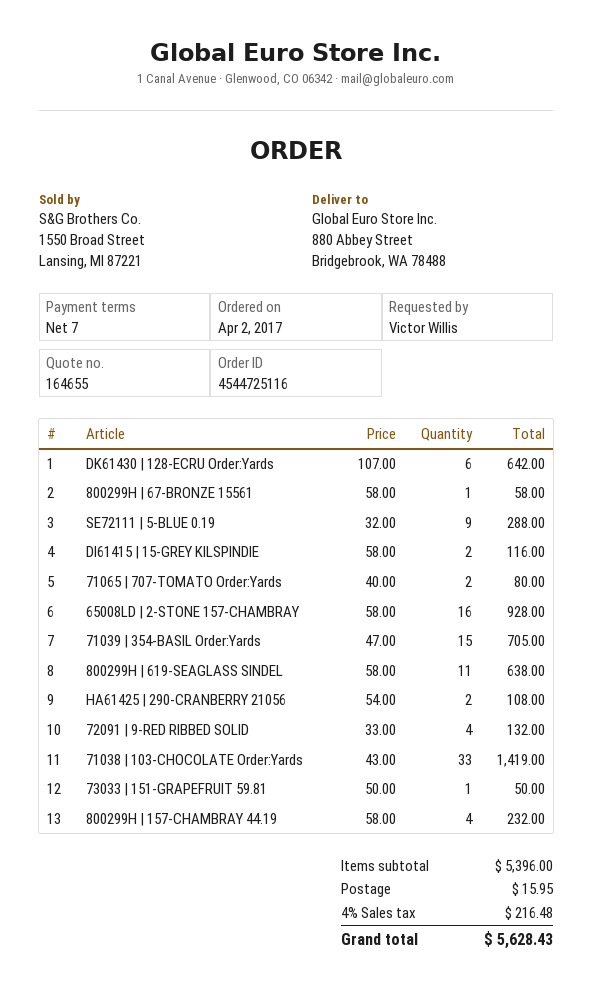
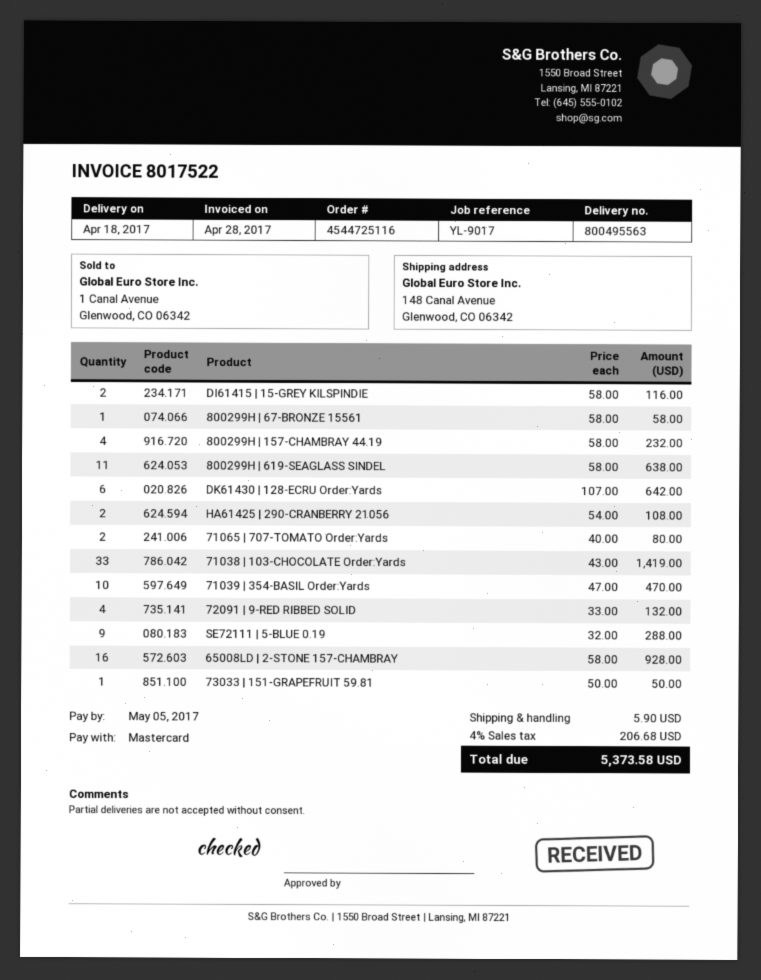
ship to: 880 Abbey Street, Bridgebrook, WA 78488 -> 148 Canal Avenue, Glenwood, CO 06342
71039 | 354-BASIL Order:Yards: 15 x 47.00 = 705.00 -> 10 x 47.00 = 470.00
shipping: 15.95 -> 5.90
tax: 4% = 216.48 -> 4% = 206.68
total: 5628.43 -> 5373.58

